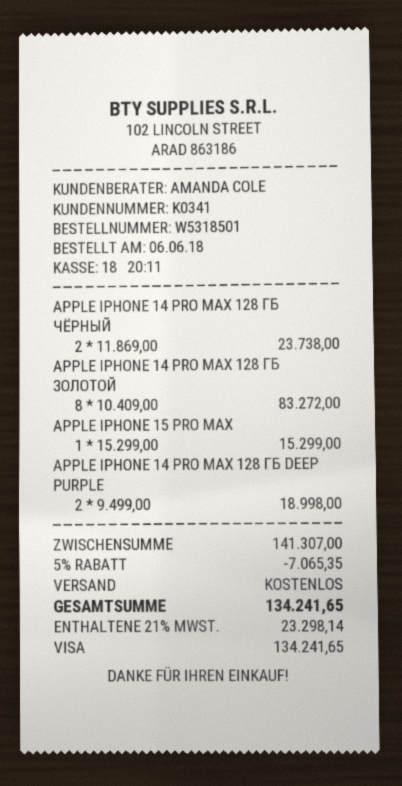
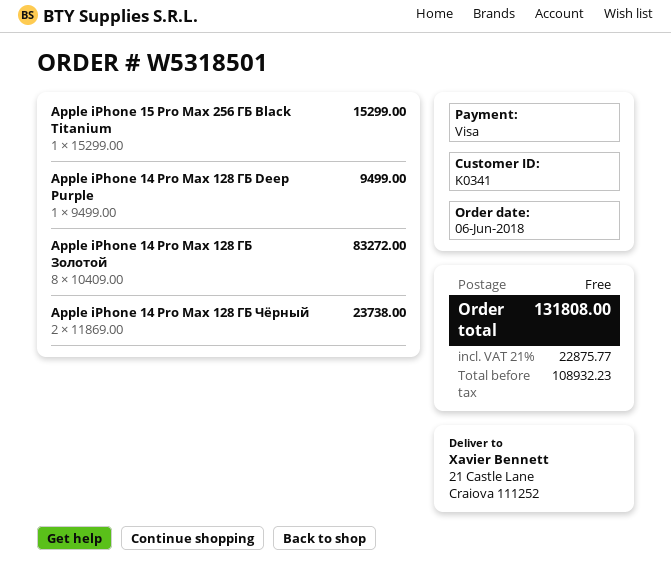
APPLE IPHONE 14 PRO MAX 128 ГБ DEEP PURPLE: 2 x 9499.00 = 18998.00 -> 1 x 9499.00 = 9499.00
discount: 5% = 7065.35 -> none
tax: 21% = 23298.14 -> 21% = 22875.77
total: 134241.65 -> 131808.00

